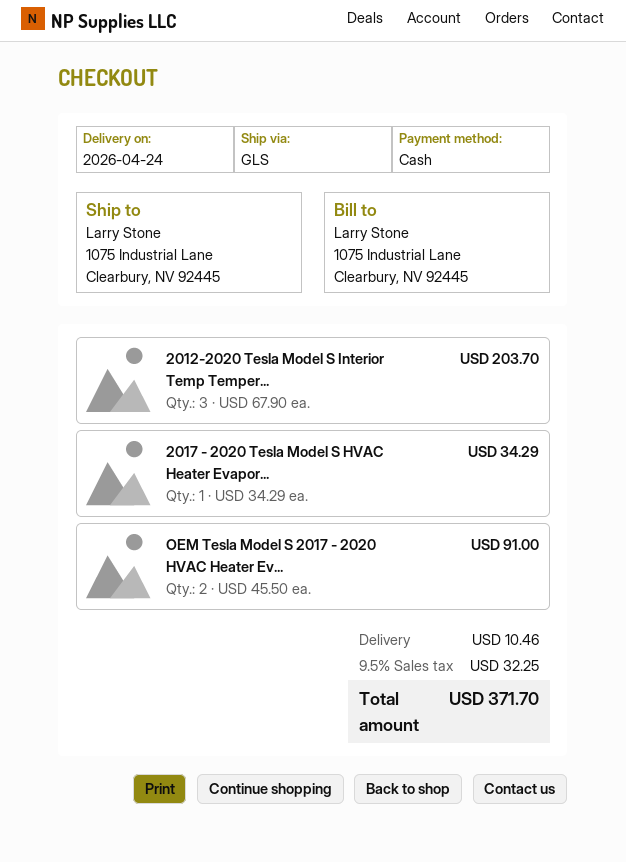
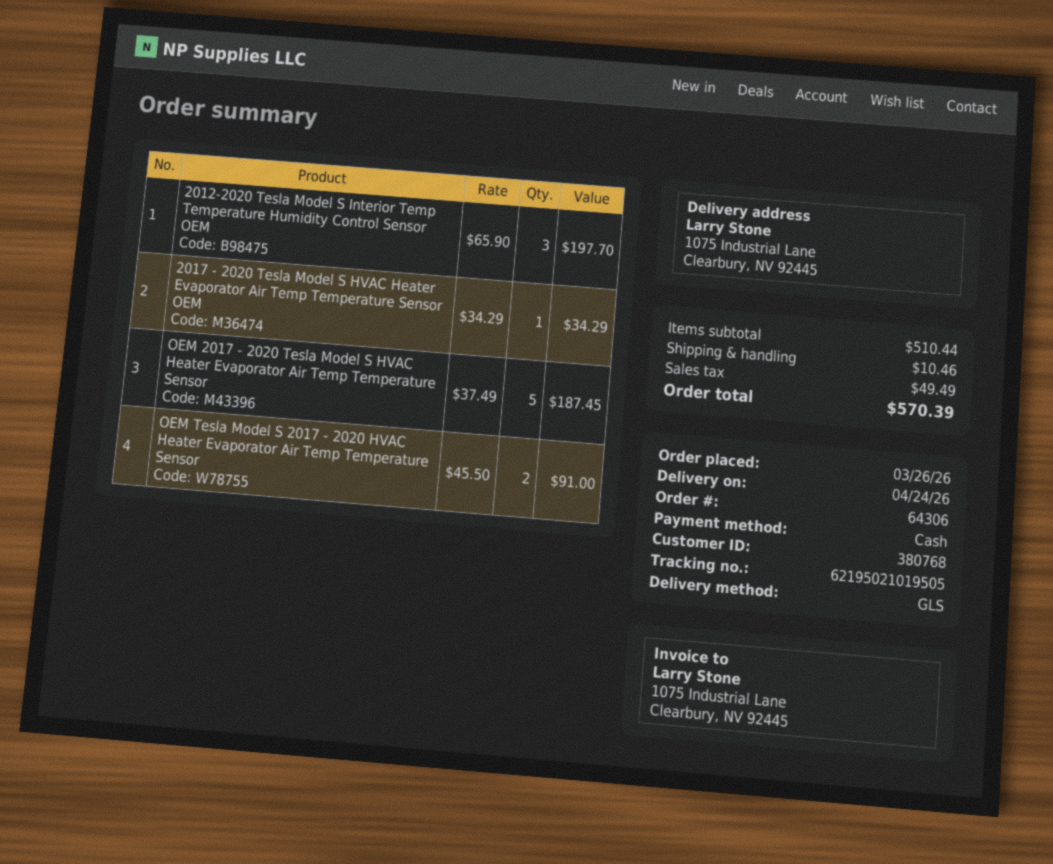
2012-2020 Tesla Model S Interior Temp Temper...: 3 x 67.90 = 203.70 -> 3 x 65.90 = 197.70
OEM 2017 - 2020 Tesla Model S HVAC Heater Evaporator Air Temp Temperature Sensor: none -> 5 x 37.49 = 187.45
tax: 32.25 -> 49.49
total: 371.70 -> 570.39

